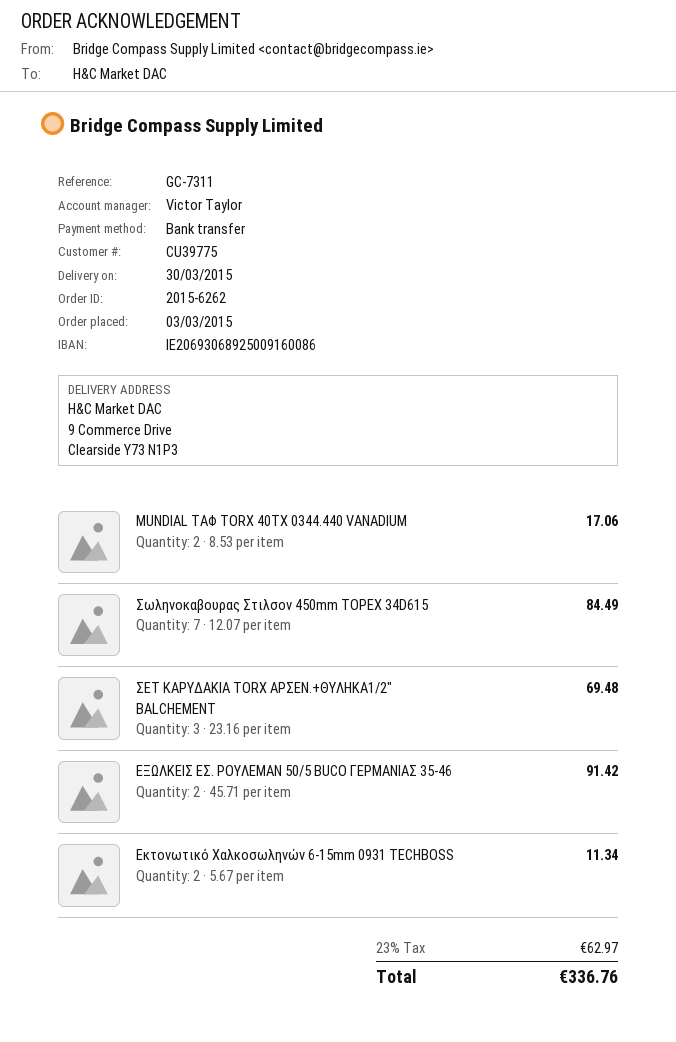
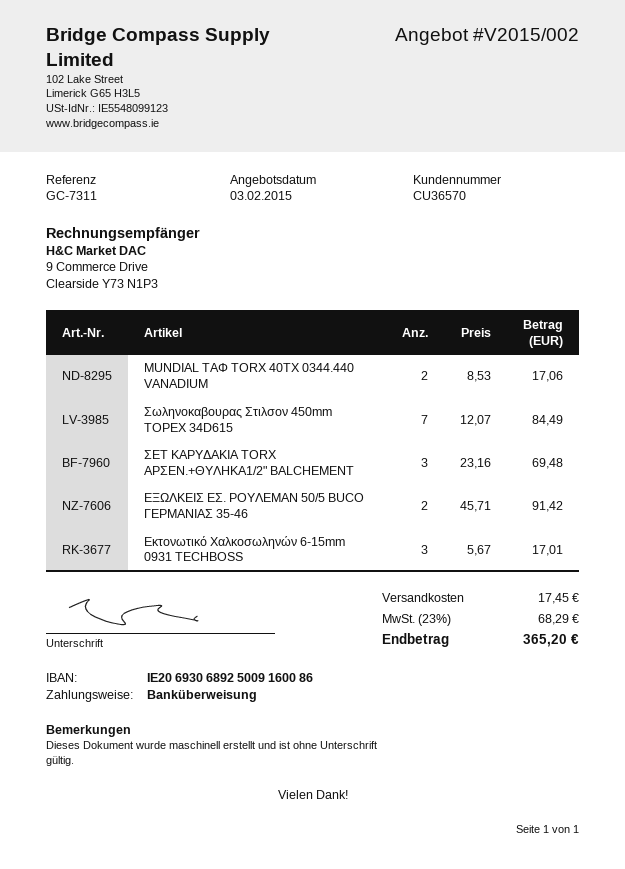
customer number: CU39775 -> CU36570
Εκτονωτικό Χαλκοσωληνών 6-15mm 0931 TECHBOSS: 2 x 5.67 = 11.34 -> 3 x 5.67 = 17.01
shipping: none -> 17.45
tax: 23% = 62.97 -> 23% = 68.29
total: 336.76 -> 365.20

